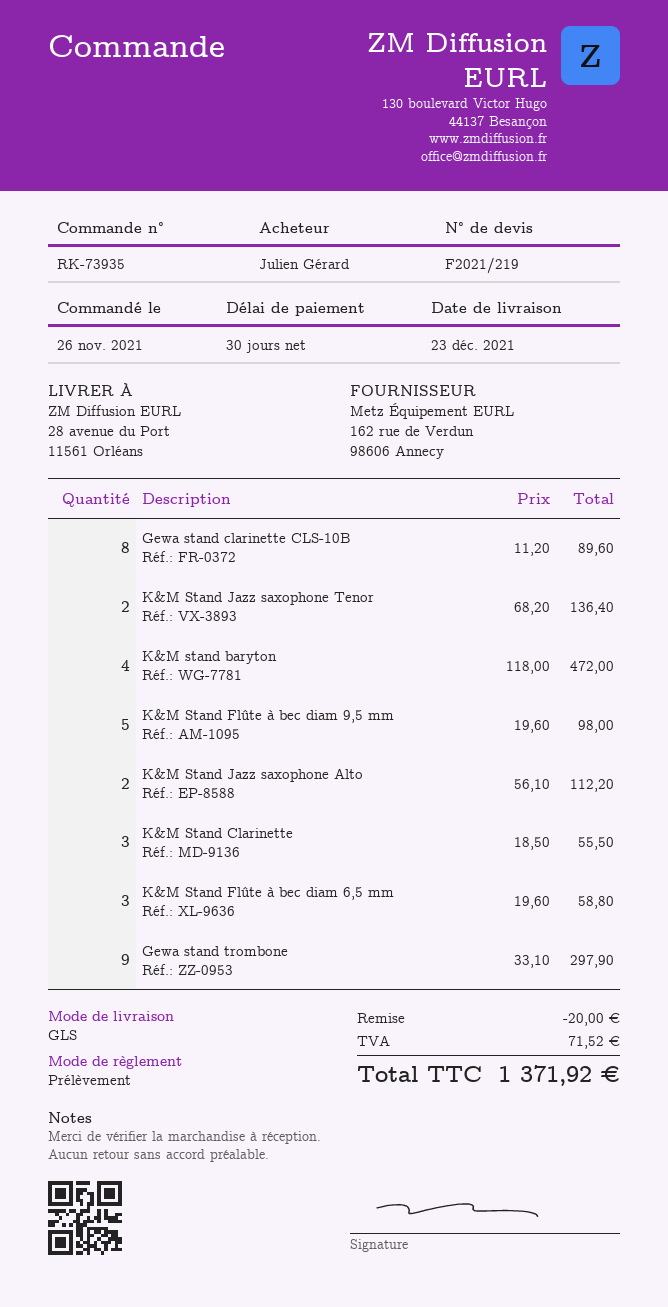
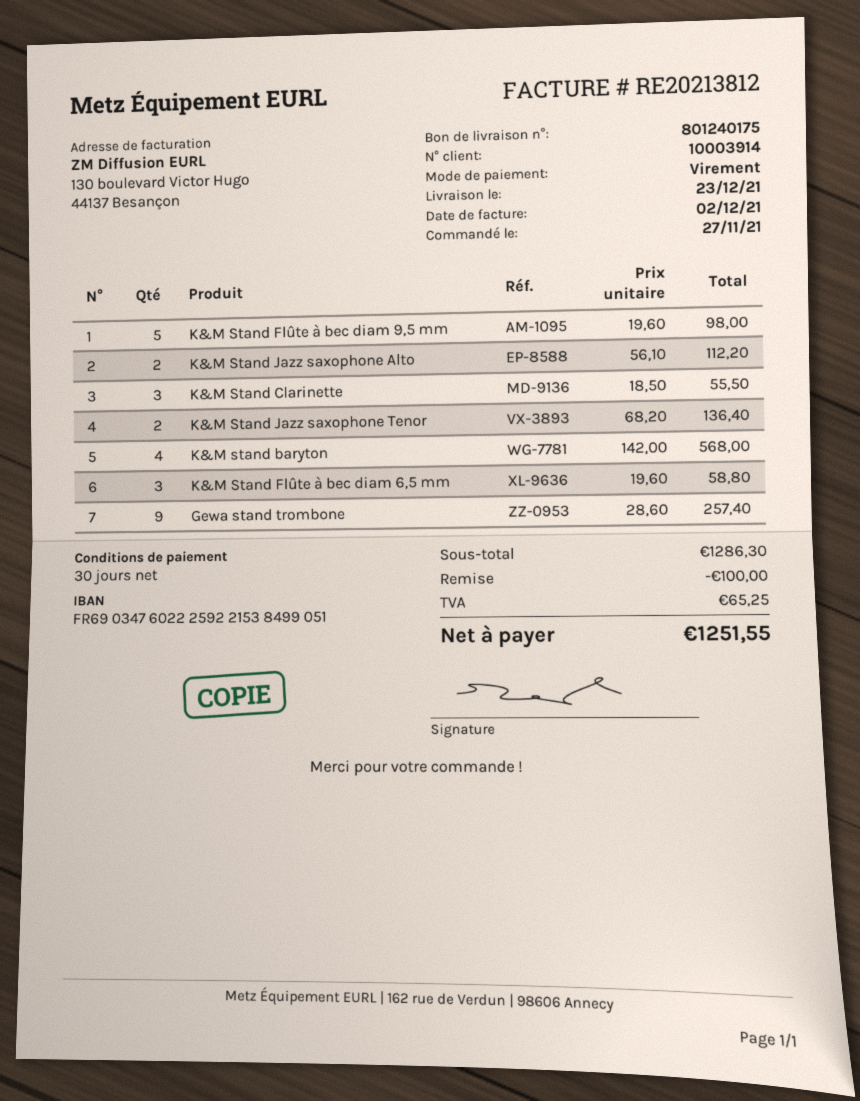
order date: 2021-11-26 -> 2021-11-27
payment method: direct debit -> bank transfer
Gewa stand clarinette CLS-10B: 8 x 11.20 = 89.60 -> none
K&M stand baryton: 4 x 118.00 = 472.00 -> 4 x 142.00 = 568.00
Gewa stand trombone: 9 x 33.10 = 297.90 -> 9 x 28.60 = 257.40
discount: 20.00 -> 100.00
tax: 71.52 -> 65.25
total: 1371.92 -> 1251.55

